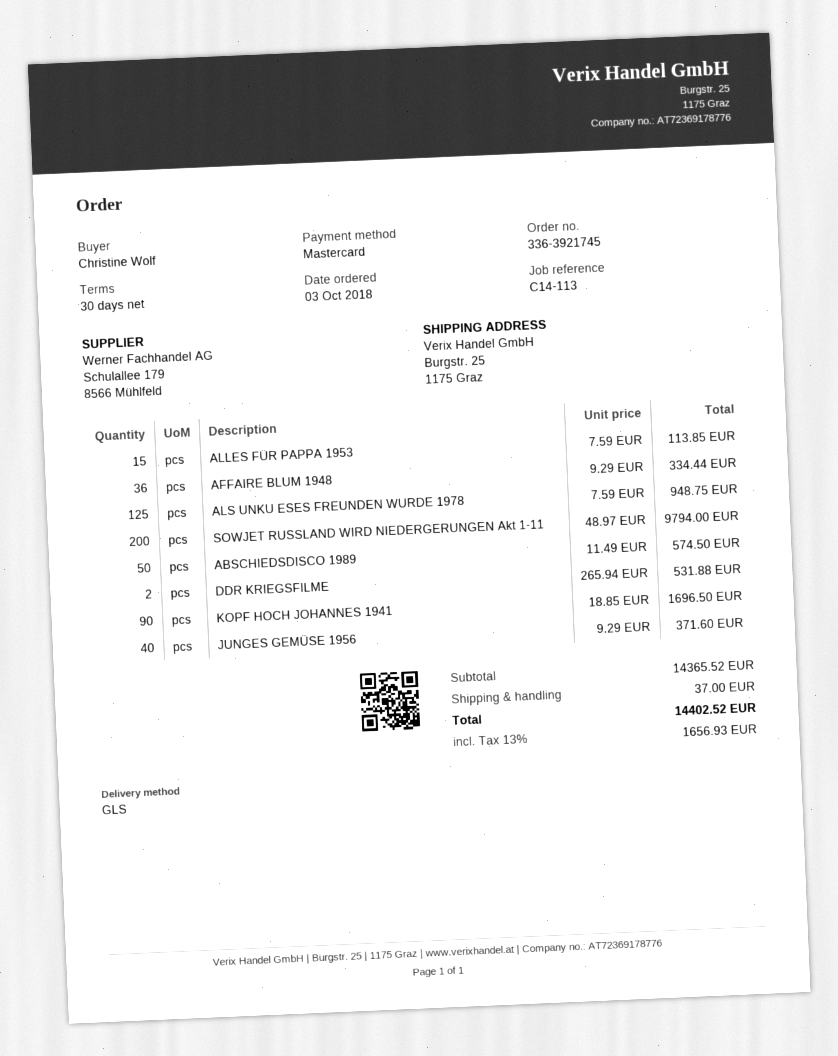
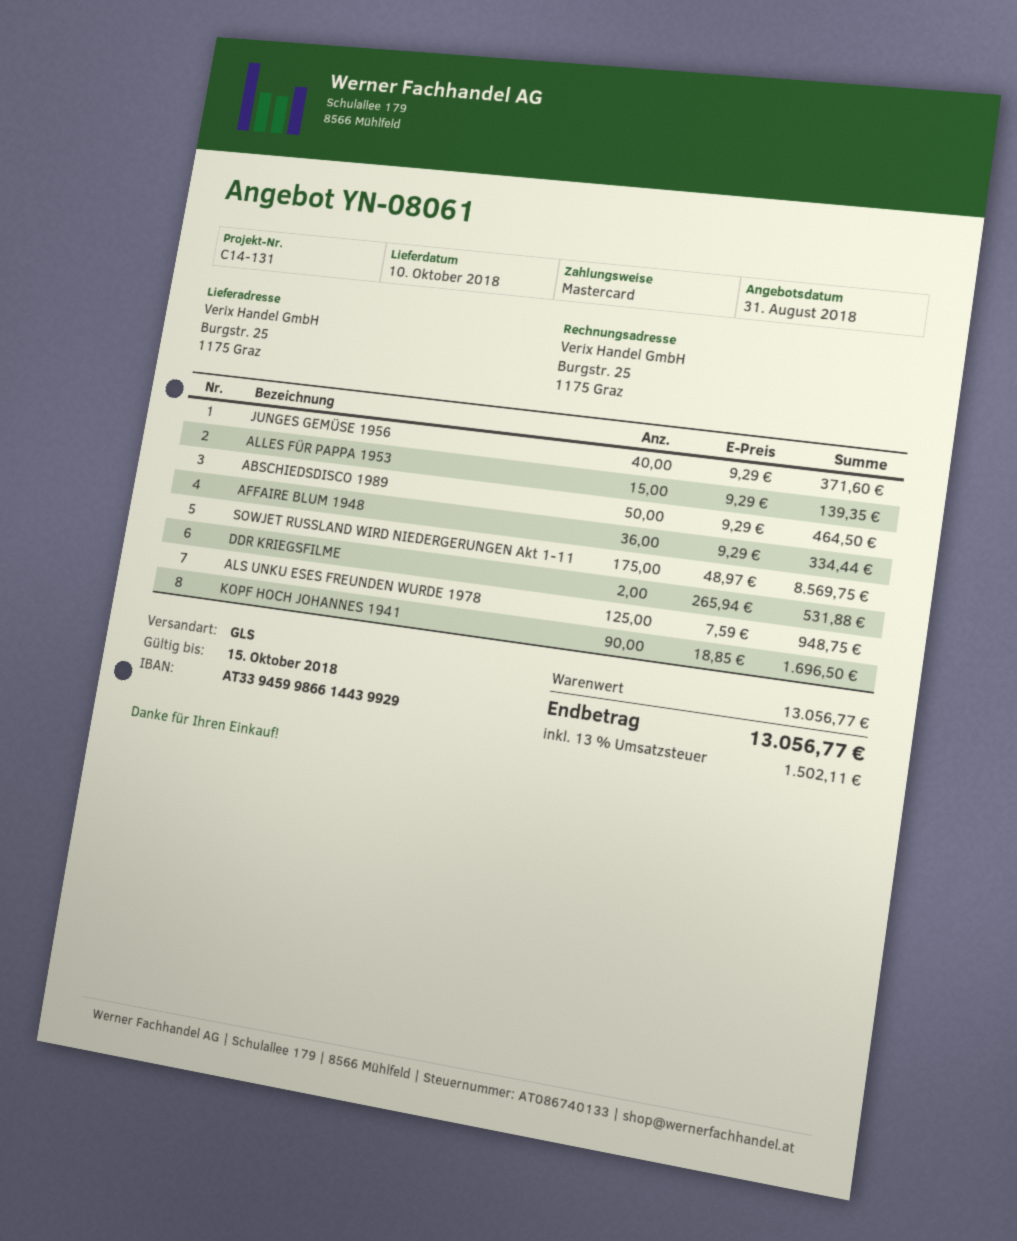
reference: C14-113 -> C14-131
ALLES FÜR PAPPA 1953: 15 x 7.59 = 113.85 -> 15 x 9.29 = 139.35
SOWJET RUSSLAND WIRD NIEDERGERUNGEN Akt 1-11: 200 x 48.97 = 9794.00 -> 175 x 48.97 = 8569.75
ABSCHIEDSDISCO 1989: 50 x 11.49 = 574.50 -> 50 x 9.29 = 464.50
subtotal: 14365.52 -> 13056.77
shipping: 37.00 -> none
tax: 13% = 1656.93 -> 13% = 1502.11
total: 14402.52 -> 13056.77

